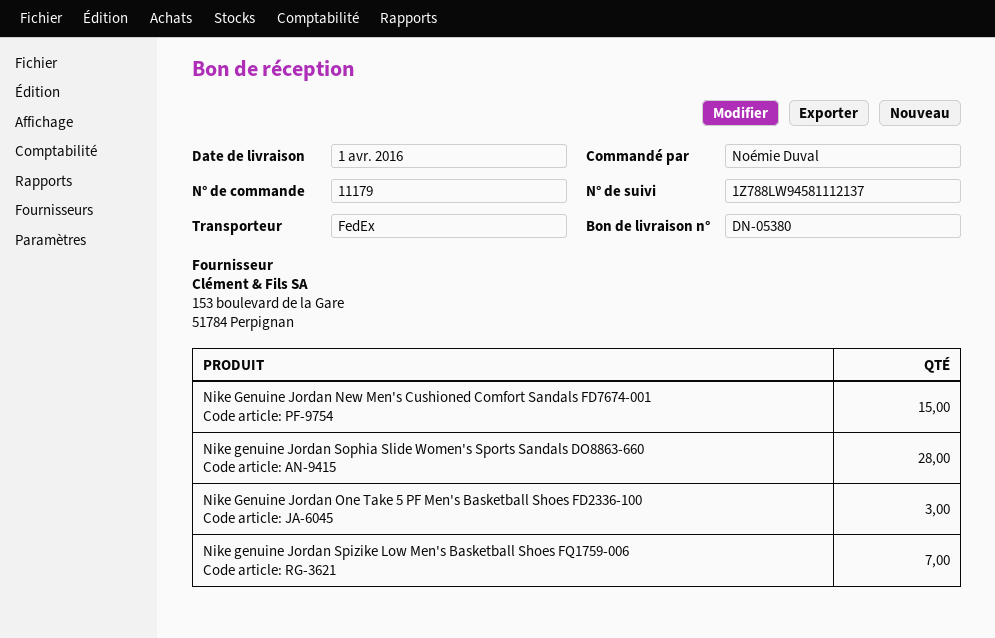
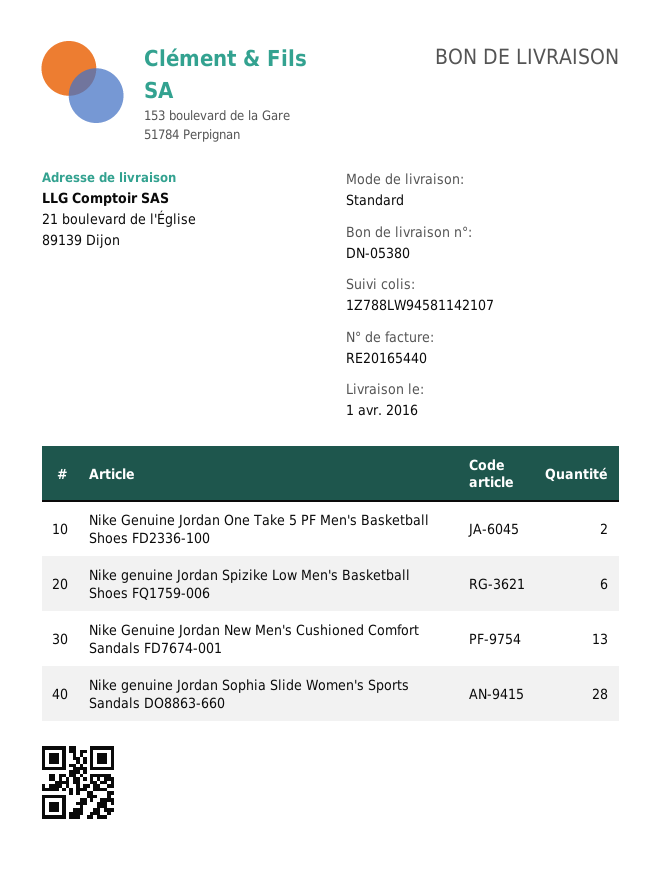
shipping method: FedEx -> standard
tracking number: 1Z788LW94581112137 -> 1Z788LW94581142107
Nike Genuine Jordan New Men's Cushioned Comfort Sandals FD7674-001: 15 -> 13
Nike Genuine Jordan One Take 5 PF Men's Basketball Shoes FD2336-100: 3 -> 2
Nike genuine Jordan Spizike Low Men's Basketball Shoes FQ1759-006: 7 -> 6

